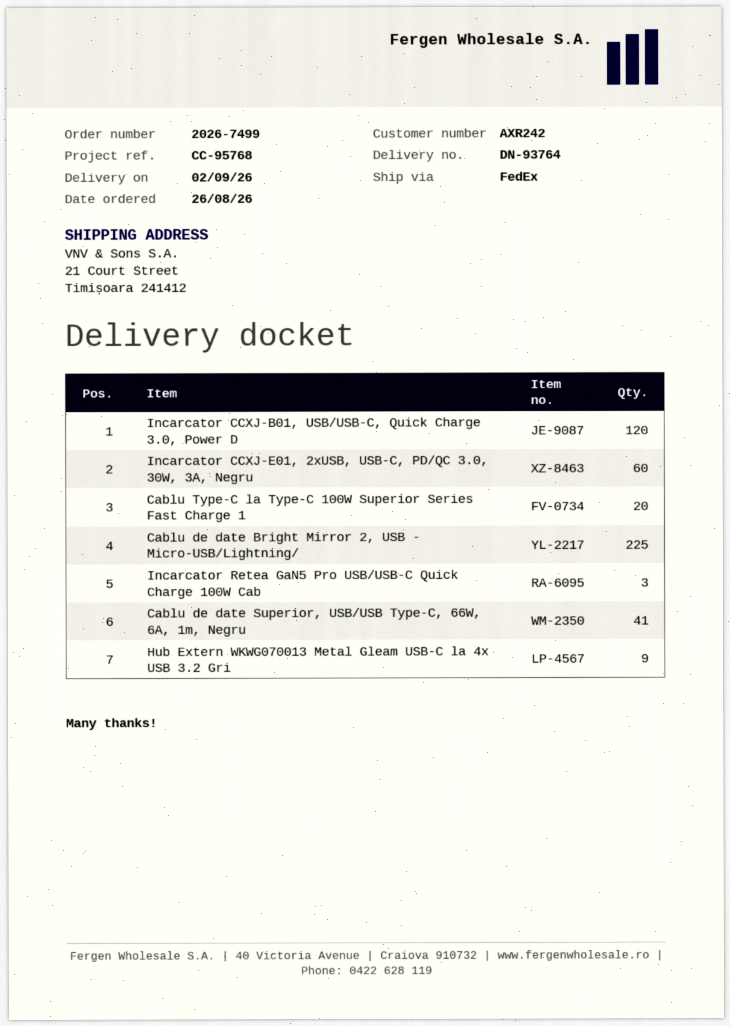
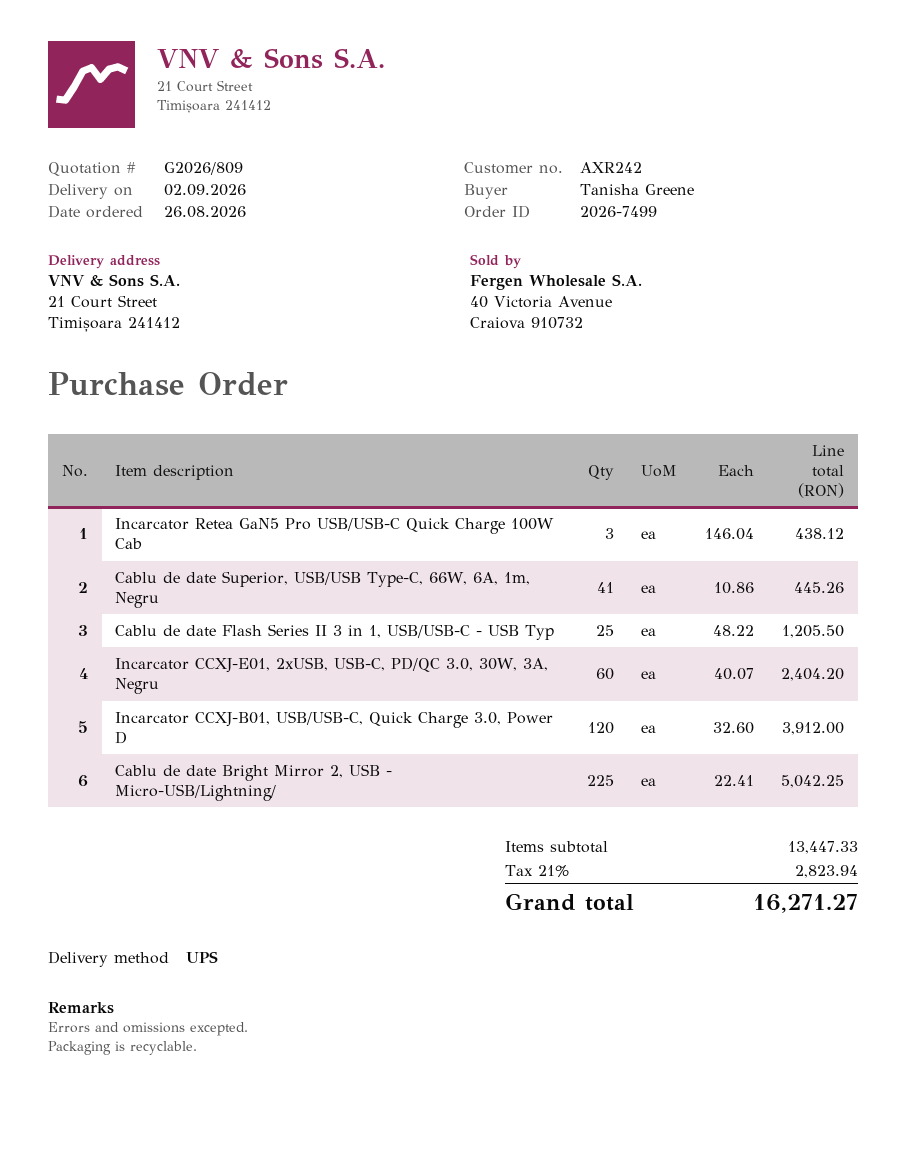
shipping method: FedEx -> UPS
Cablu Type-C la Type-C 100W Superior Series Fast Charge 1: 20 -> none
Hub Extern WKWG070013 Metal Gleam USB-C la 4x USB 3.2 Gri: 9 -> none
Cablu de date Flash Series II 3 in 1, USB/USB-C - USB Typ: none -> 25

